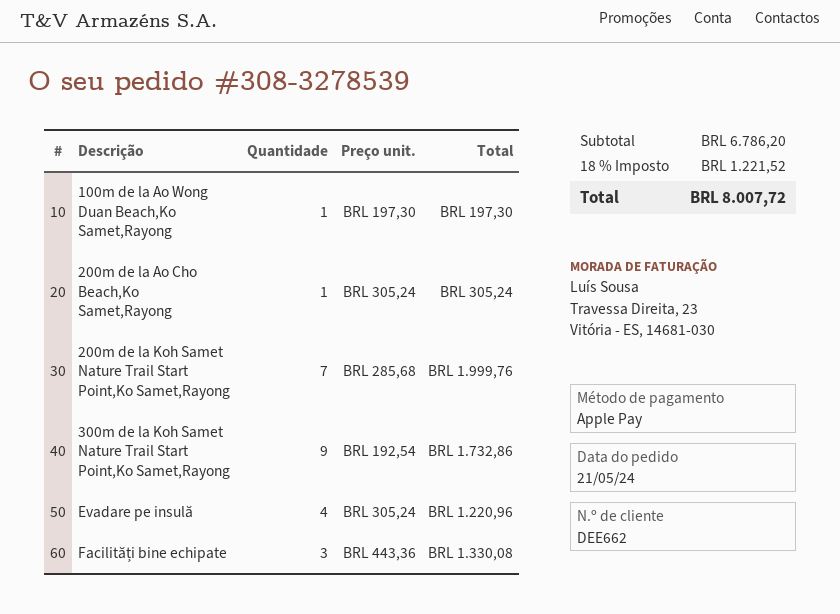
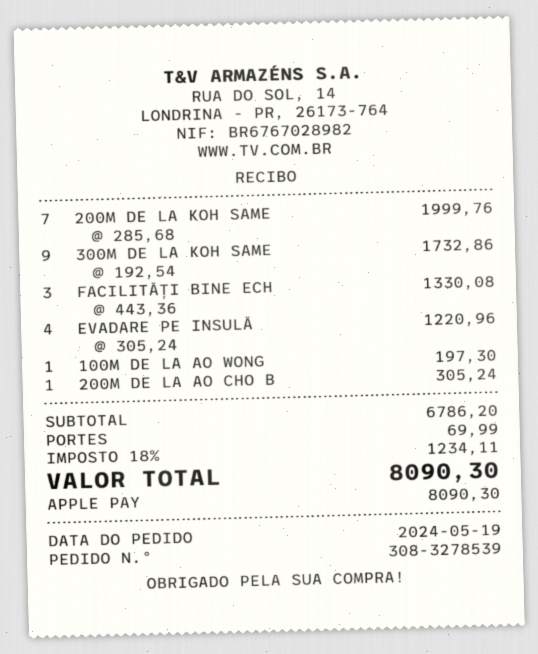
order date: 2024-05-21 -> 2024-05-19
shipping: none -> 69.99
tax: 18% = 1221.52 -> 18% = 1234.11
total: 8007.72 -> 8090.30

